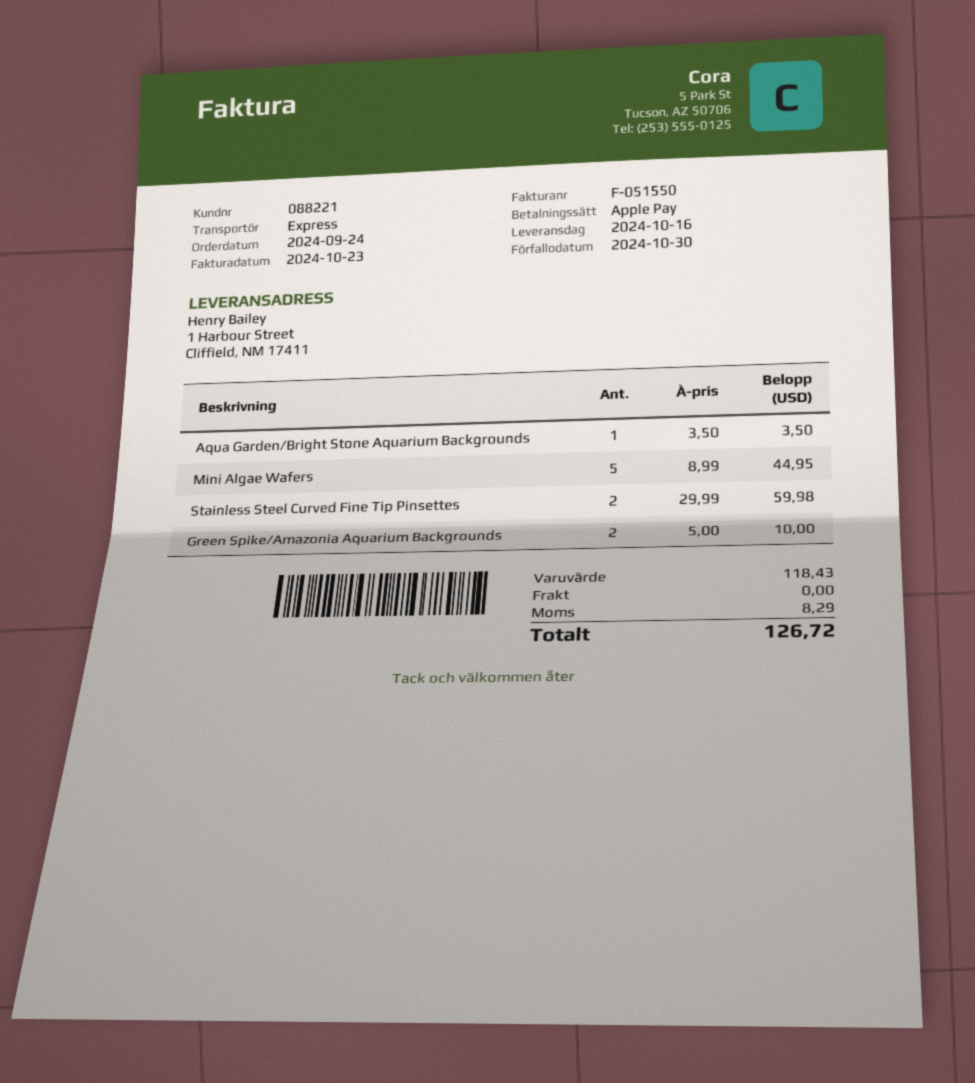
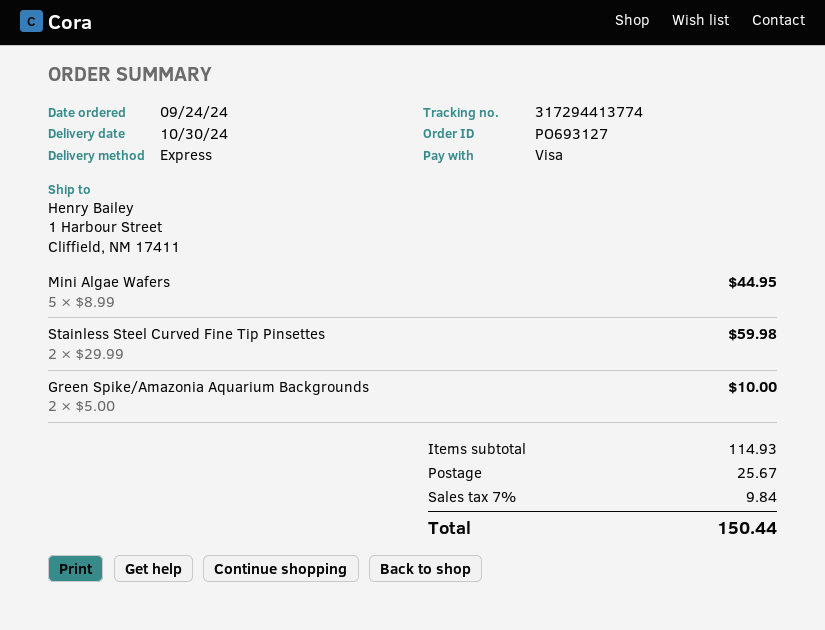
delivery date: 2024-10-16 -> 2024-10-30
payment method: Apple Pay -> Visa
Aqua Garden/Bright Stone Aquarium Backgrounds: 1 x 3.50 = 3.50 -> none
subtotal: 118.43 -> 114.93
shipping: 0.00 -> 25.67
tax: 8.29 -> 9.84
total: 126.72 -> 150.44

